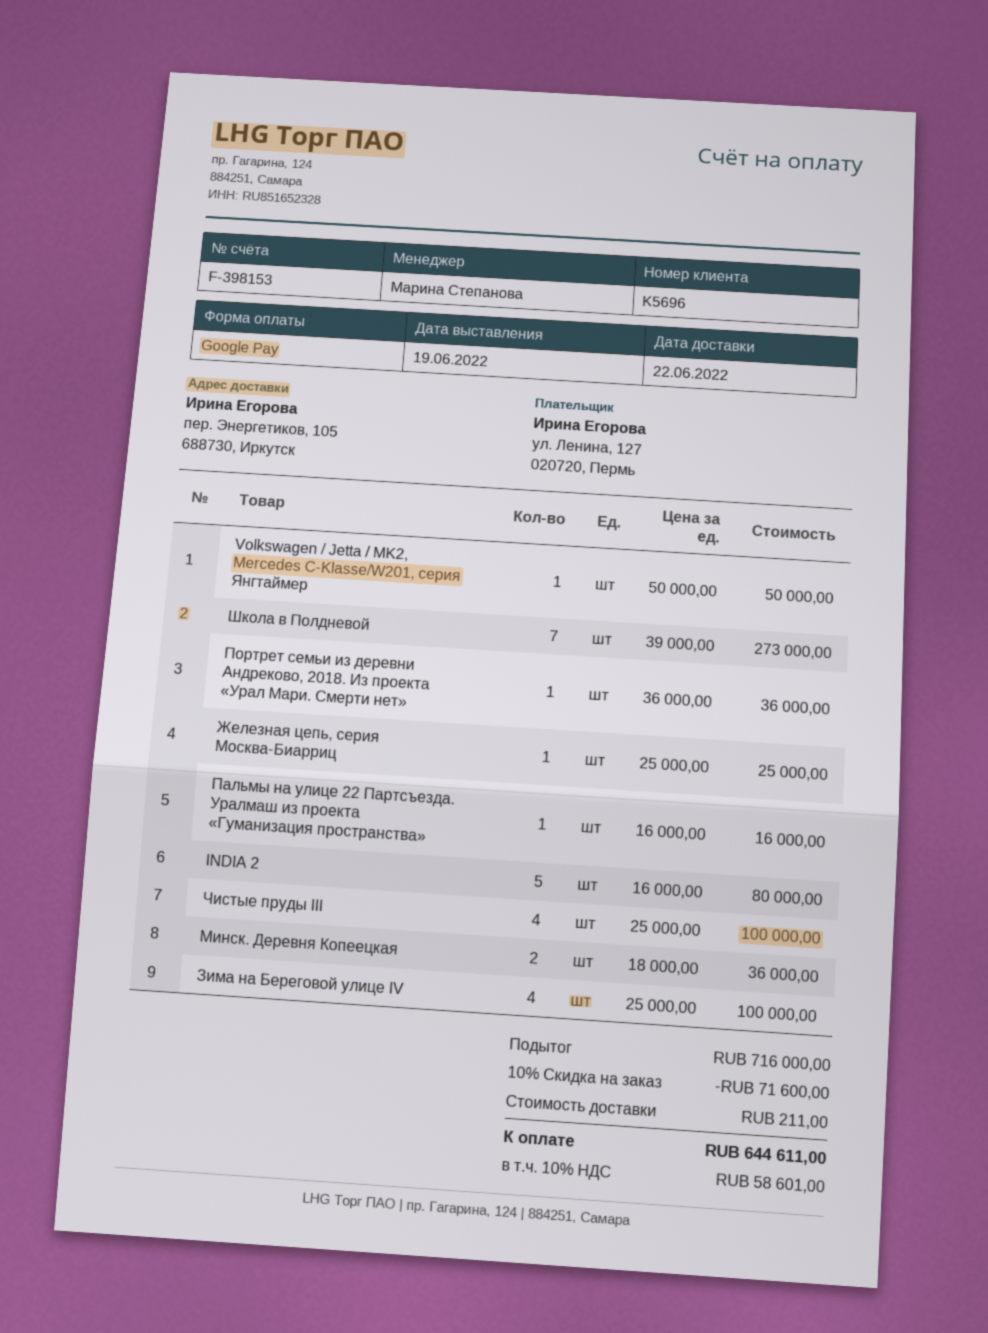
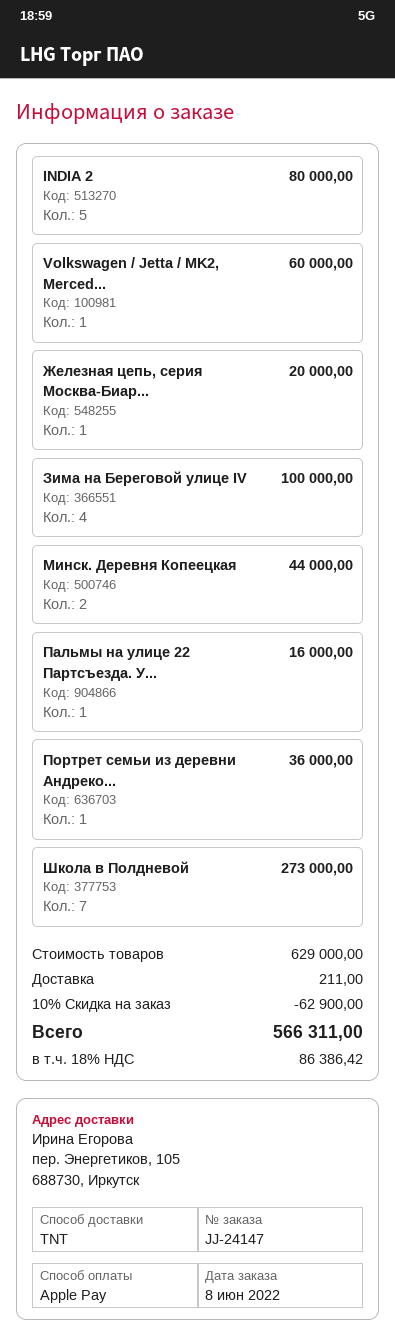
payment method: Google Pay -> Apple Pay
Volkswagen / Jetta / MK2, Mercedes C-Klasse/W201, серия Янгтаймер: 1 for 50000.00 -> 1 for 60000.00
Железная цепь, серия Москва-Биарриц: 1 for 25000.00 -> 1 for 20000.00
Чистые пруды III: 4 for 100000.00 -> none
Минск. Деревня Копеецкая: 2 for 36000.00 -> 2 for 44000.00
subtotal: 716000.00 -> 629000.00
discount: 10% = 71600.00 -> 10% = 62900.00
tax: 10% = 58601.00 -> 18% = 86386.42
total: 644611.00 -> 566311.00

